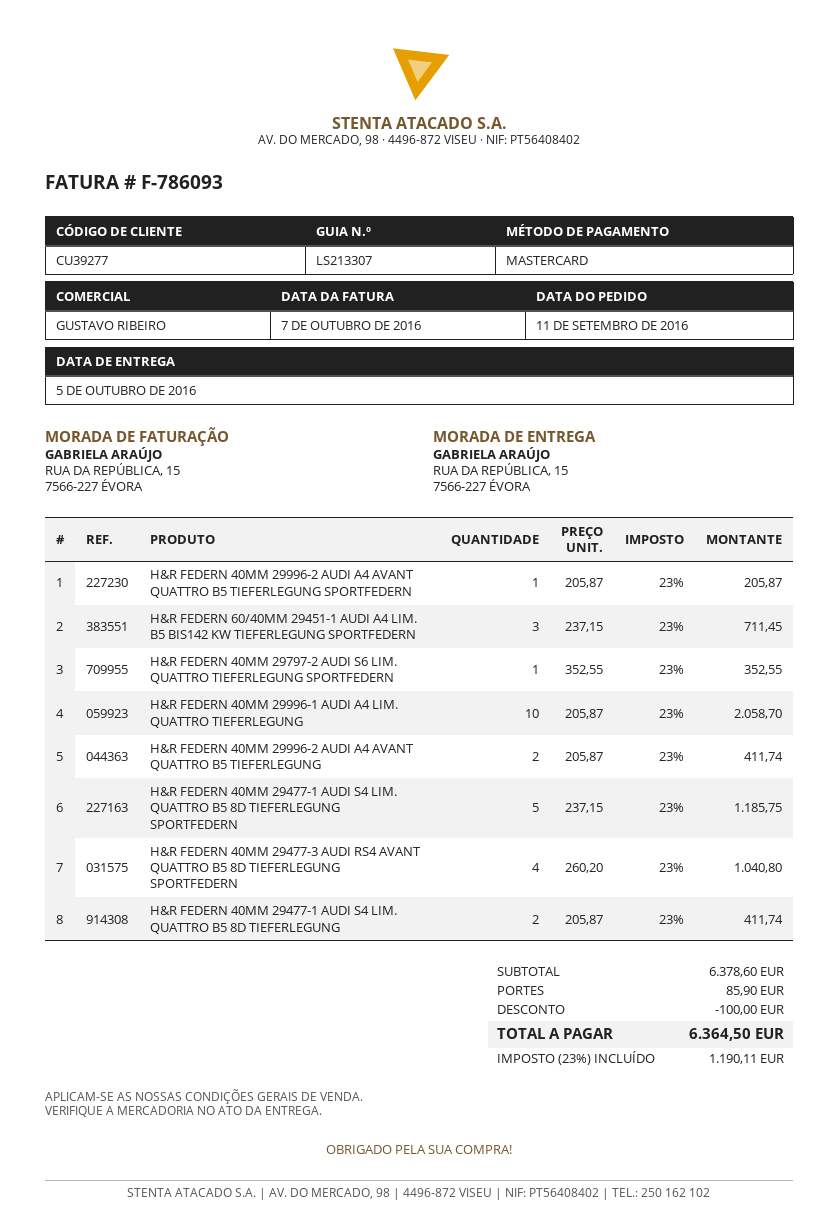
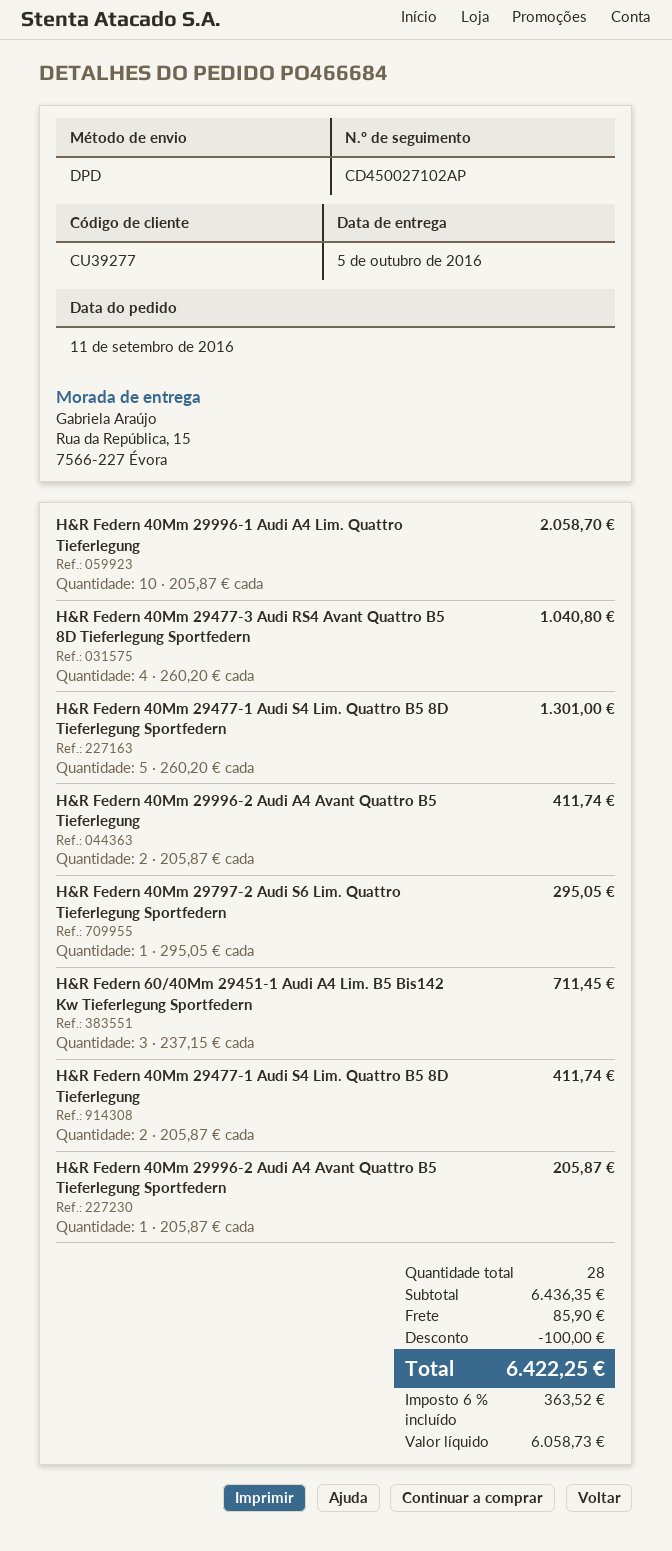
H&R FEDERN 40MM 29797-2 AUDI S6 LIM. QUATTRO TIEFERLEGUNG SPORTFEDERN: 1 x 352.55 = 352.55 -> 1 x 295.05 = 295.05
H&R FEDERN 40MM 29477-1 AUDI S4 LIM. QUATTRO B5 8D TIEFERLEGUNG SPORTFEDERN: 5 x 237.15 = 1185.75 -> 5 x 260.20 = 1301.00
subtotal: 6378.60 -> 6436.35
tax: 23% = 1190.11 -> 6% = 363.52
total: 6364.50 -> 6422.25

